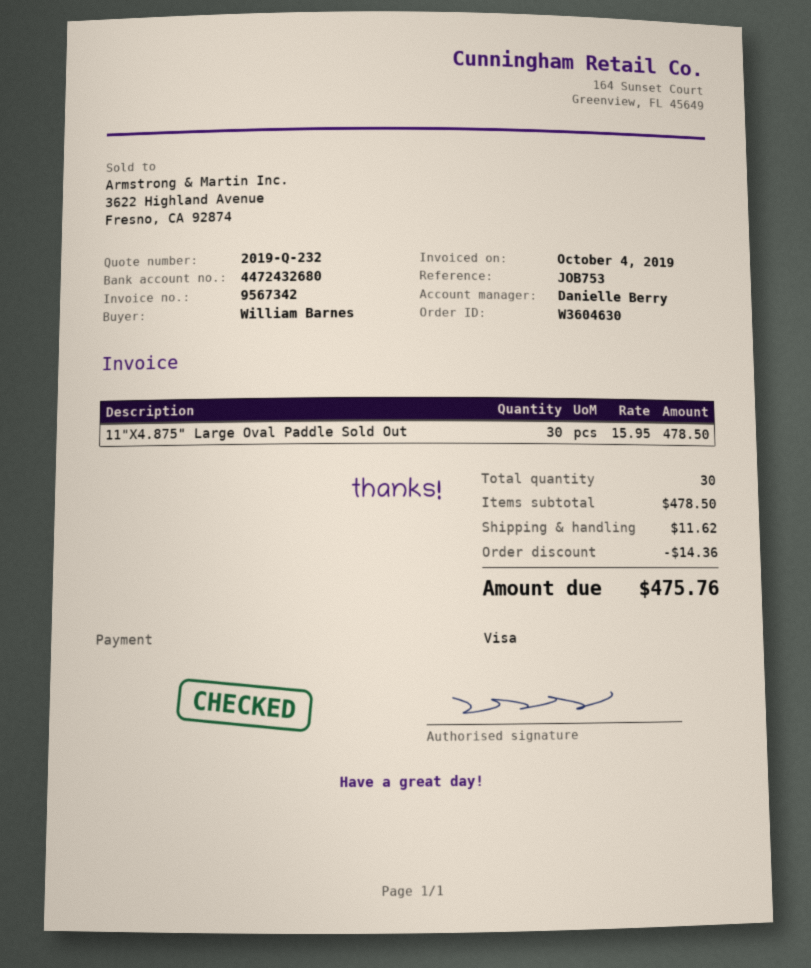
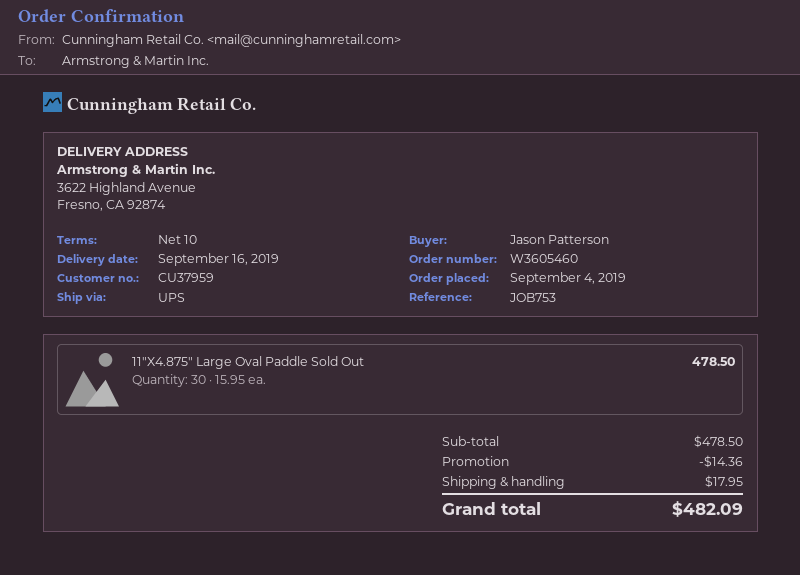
order number: W3604630 -> W3605460
ordered by: William Barnes -> Jason Patterson
shipping: 11.62 -> 17.95
total: 475.76 -> 482.09

